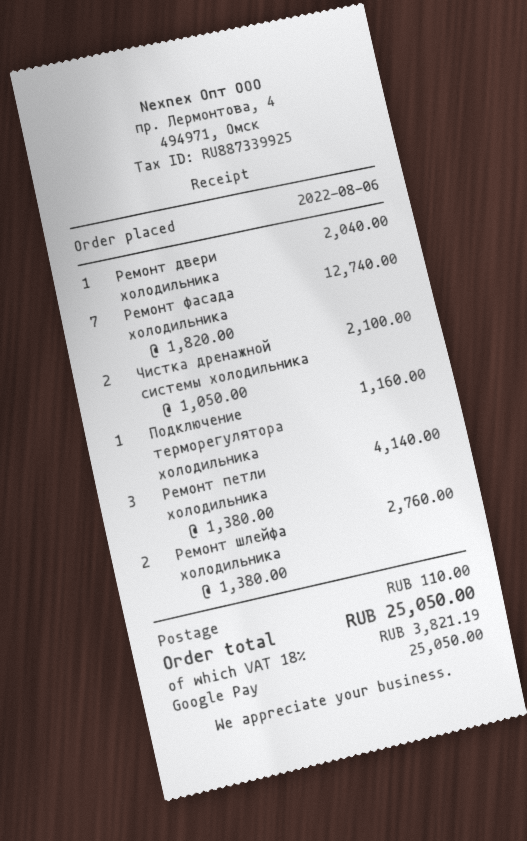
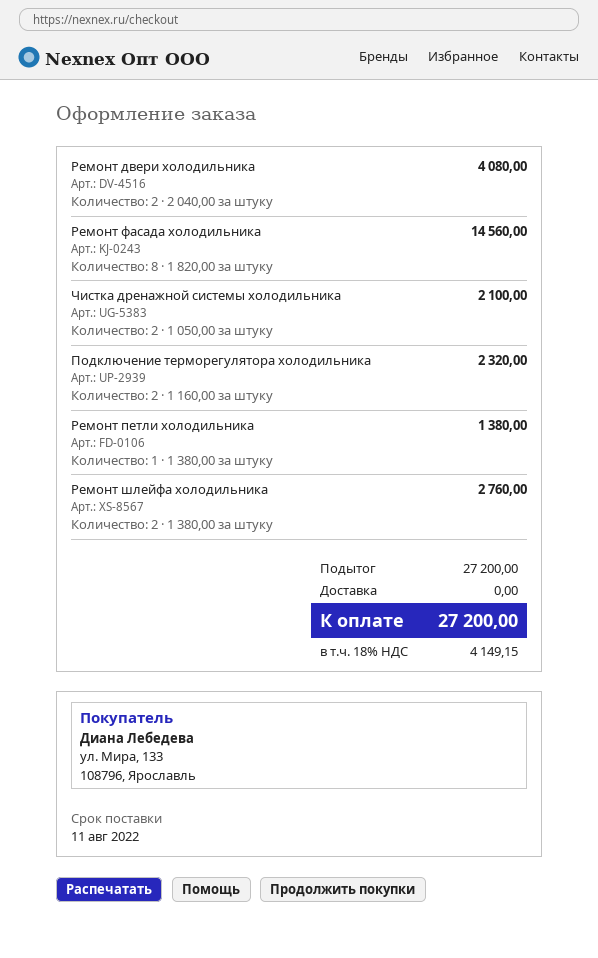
Ремонт двери холодильника: 1 x 2040.00 = 2040.00 -> 2 x 2040.00 = 4080.00
Ремонт фасада холодильника: 7 x 1820.00 = 12740.00 -> 8 x 1820.00 = 14560.00
Подключение терморегулятора холодильника: 1 x 1160.00 = 1160.00 -> 2 x 1160.00 = 2320.00
Ремонт петли холодильника: 3 x 1380.00 = 4140.00 -> 1 x 1380.00 = 1380.00
shipping: 110.00 -> 0.00
tax: 18% = 3821.19 -> 18% = 4149.15
total: 25050.00 -> 27200.00

